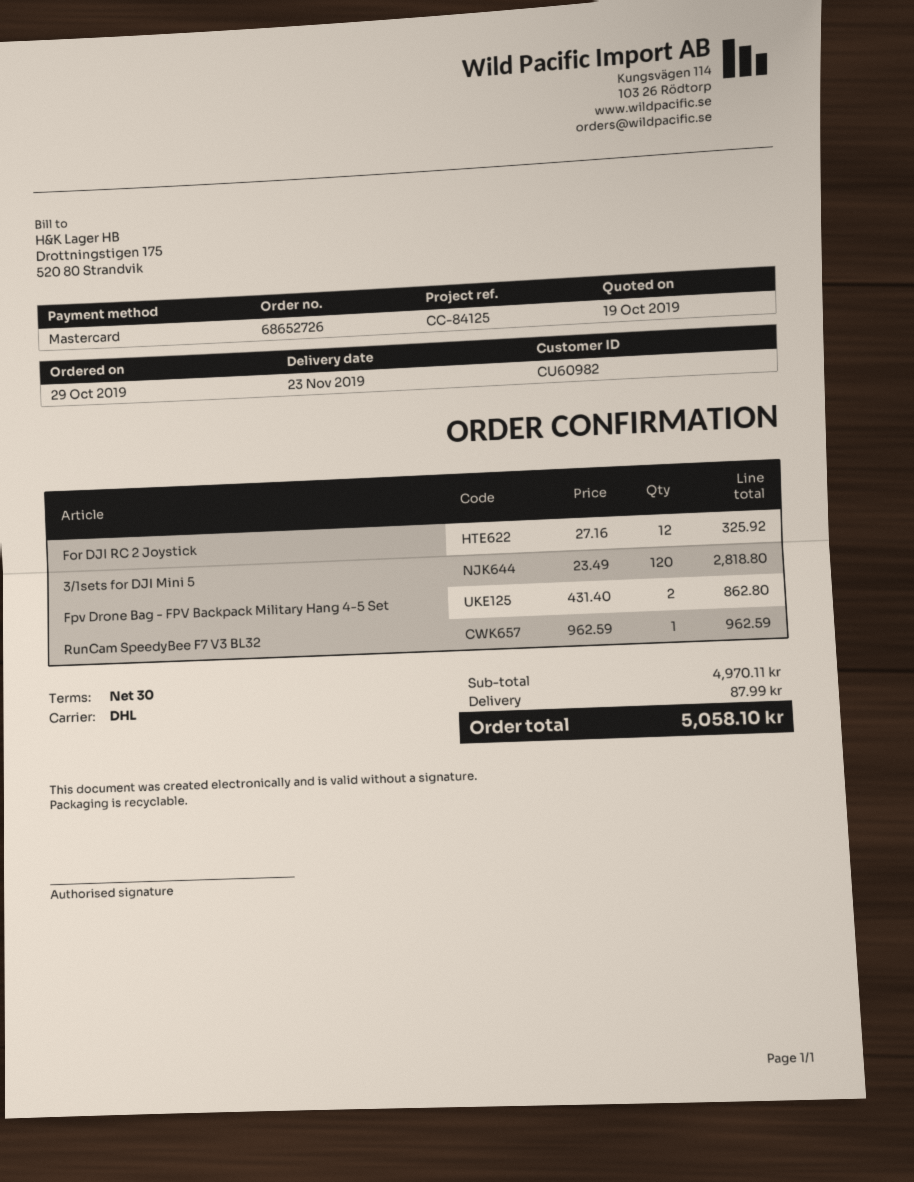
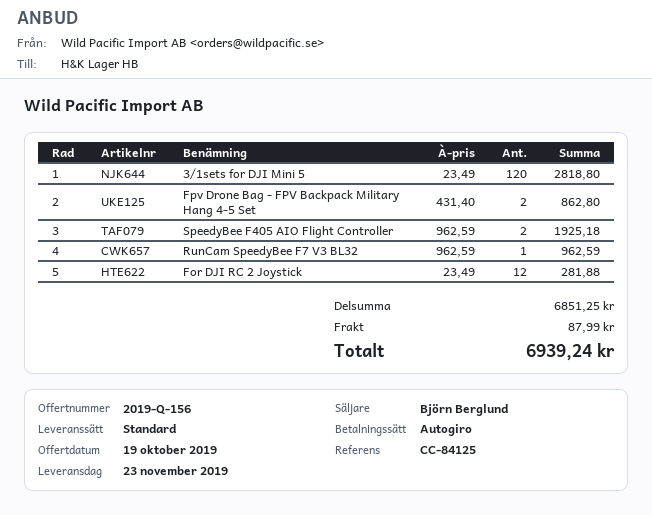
payment method: Mastercard -> direct debit
shipping method: DHL -> standard
For DJI RC 2 Joystick: 12 x 27.16 = 325.92 -> 12 x 23.49 = 281.88
SpeedyBee F405 AIO Flight Controller: none -> 2 x 962.59 = 1925.18
subtotal: 4970.11 -> 6851.25
total: 5058.10 -> 6939.24

